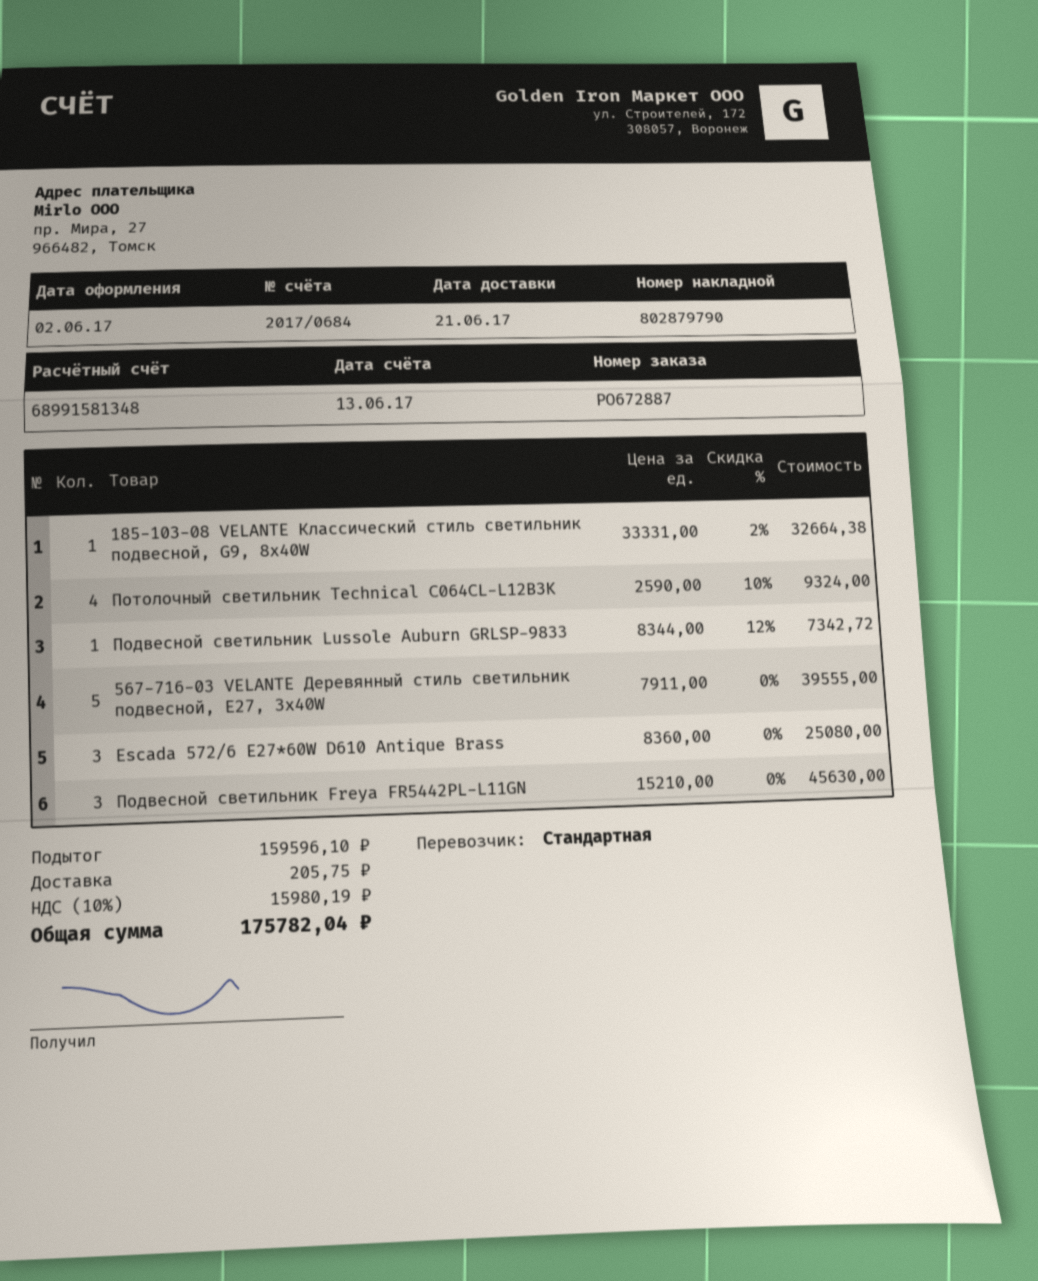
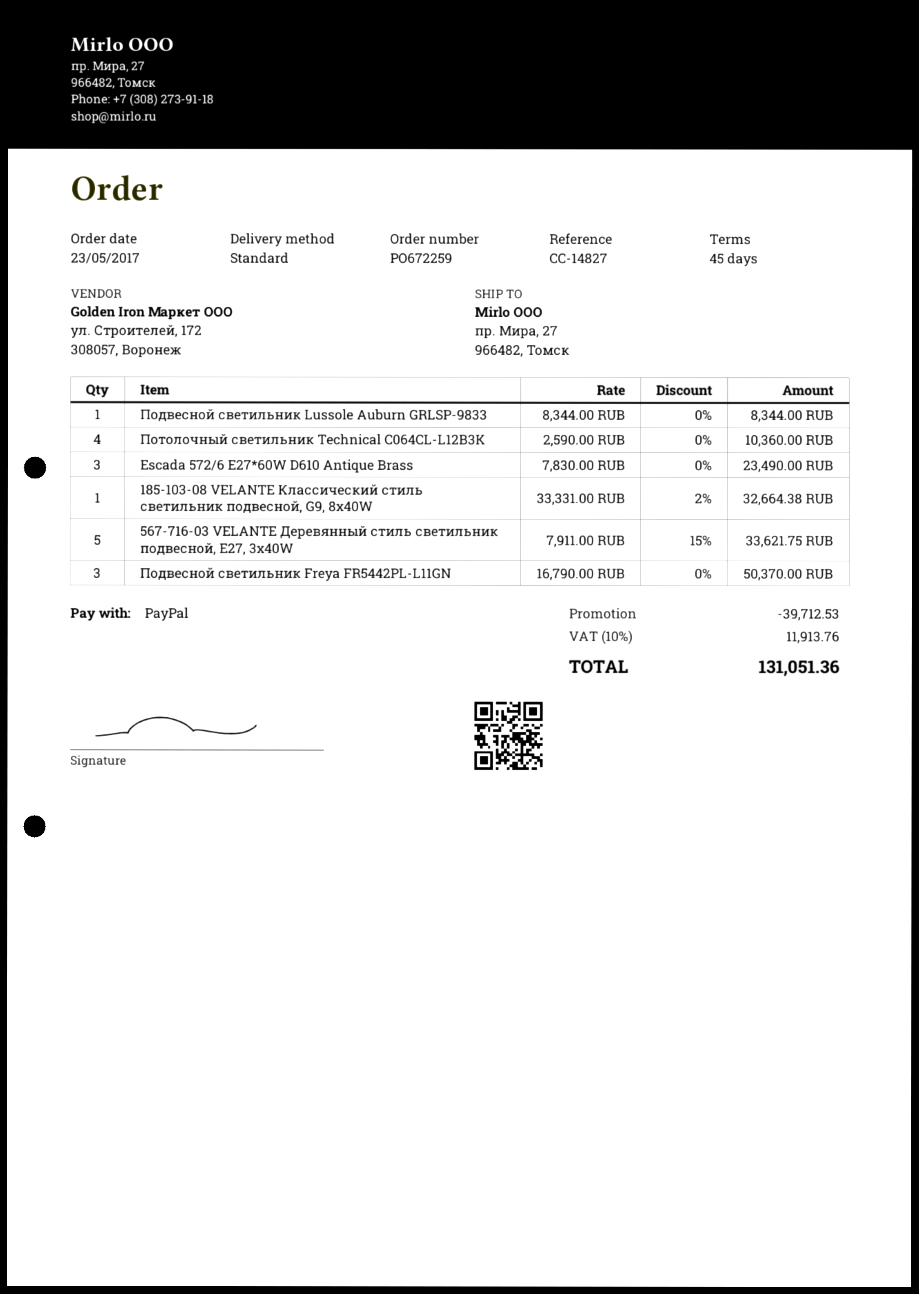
order number: PO672887 -> PO672259
order date: 2017-06-02 -> 2017-05-23
Потолочный светильник Technical C064CL-L12B3K: 4 x 2590.00 - 10% = 9324.00 -> 4 x 2590.00 = 10360.00
Подвесной светильник Lussole Auburn GRLSP-9833: 1 x 8344.00 - 12% = 7342.72 -> 1 x 8344.00 = 8344.00
567-716-03 VELANTE Деревянный стиль светильник подвесной, E27, 3x40W: 5 x 7911.00 = 39555.00 -> 5 x 7911.00 - 15% = 33621.75
Escada 572/6 E27*60W D610 Antique Brass: 3 x 8360.00 = 25080.00 -> 3 x 7830.00 = 23490.00
Подвесной светильник Freya FR5442PL-L11GN: 3 x 15210.00 = 45630.00 -> 3 x 16790.00 = 50370.00
discount: none -> 39712.53
shipping: 205.75 -> none
tax: 10% = 15980.19 -> 10% = 11913.76
total: 175782.04 -> 131051.36

